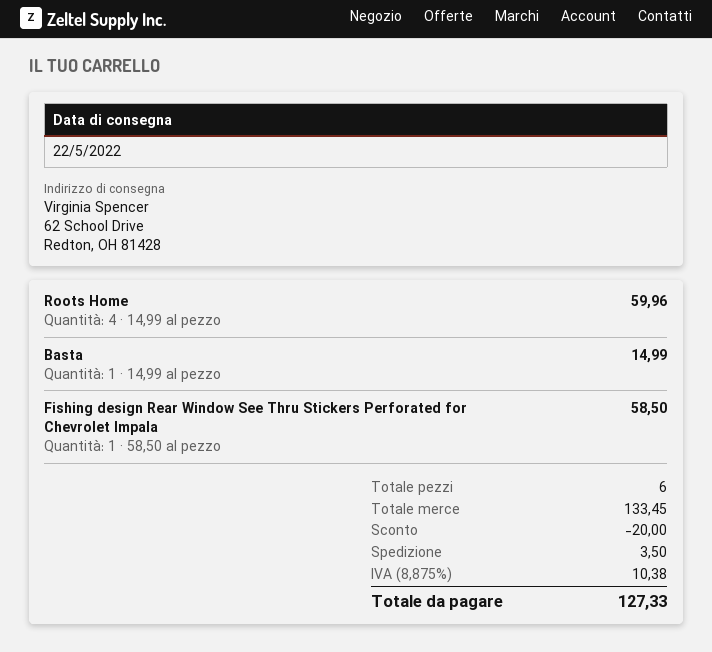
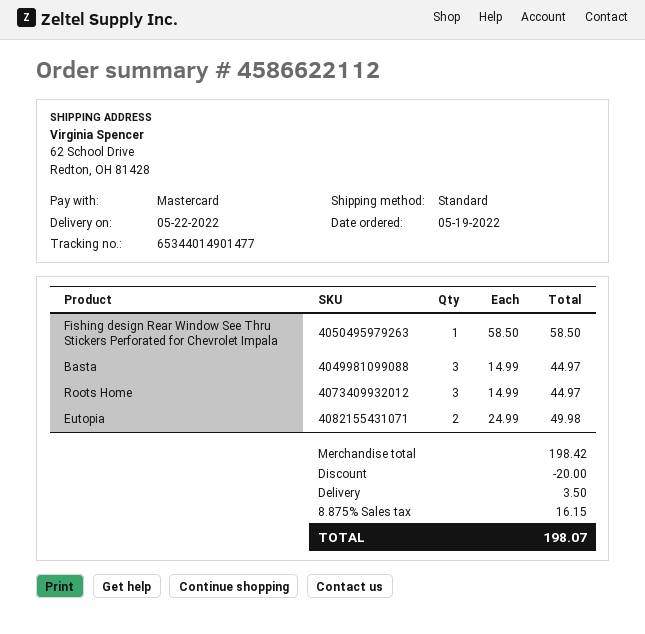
Roots Home: 4 x 14.99 = 59.96 -> 3 x 14.99 = 44.97
Basta: 1 x 14.99 = 14.99 -> 3 x 14.99 = 44.97
Eutopia: none -> 2 x 24.99 = 49.98
subtotal: 133.45 -> 198.42
tax: 8.875% = 10.38 -> 8.875% = 16.15
total: 127.33 -> 198.07

